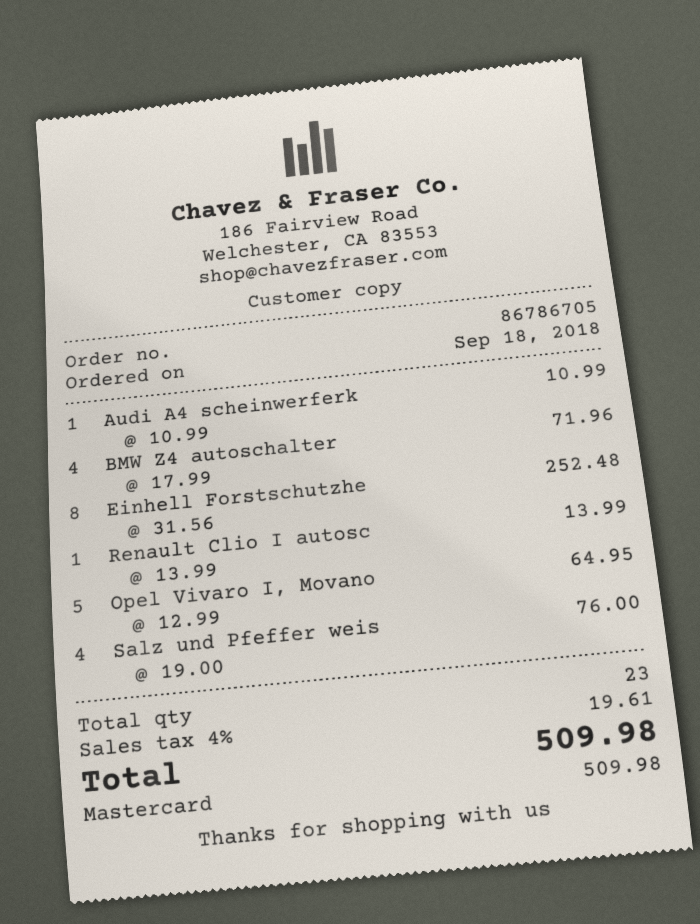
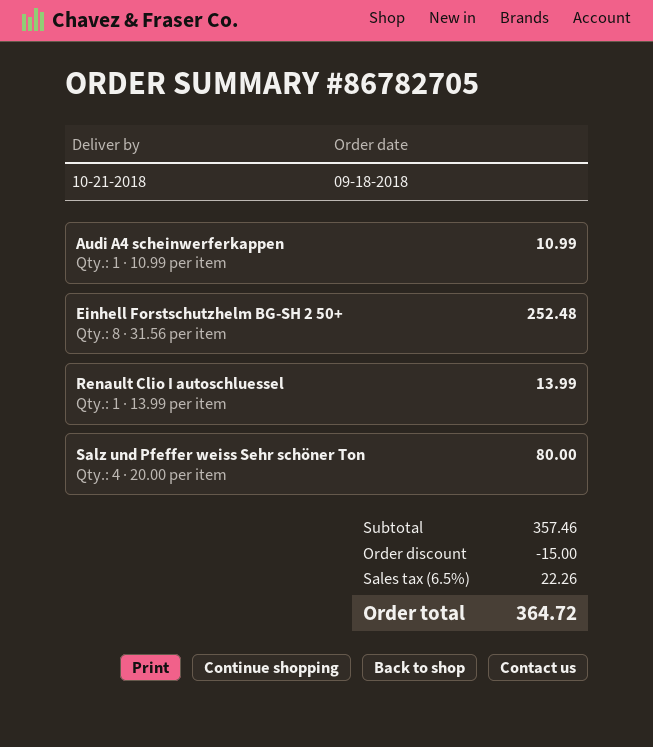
order number: 86786705 -> 86782705
BMW Z4 autoschalter: 4 x 17.99 = 71.96 -> none
Opel Vivaro I, Movano: 5 x 12.99 = 64.95 -> none
Salz und Pfeffer weis: 4 x 19.00 = 76.00 -> 4 x 20.00 = 80.00
discount: none -> 15.00
tax: 4% = 19.61 -> 6.5% = 22.26
total: 509.98 -> 364.72

